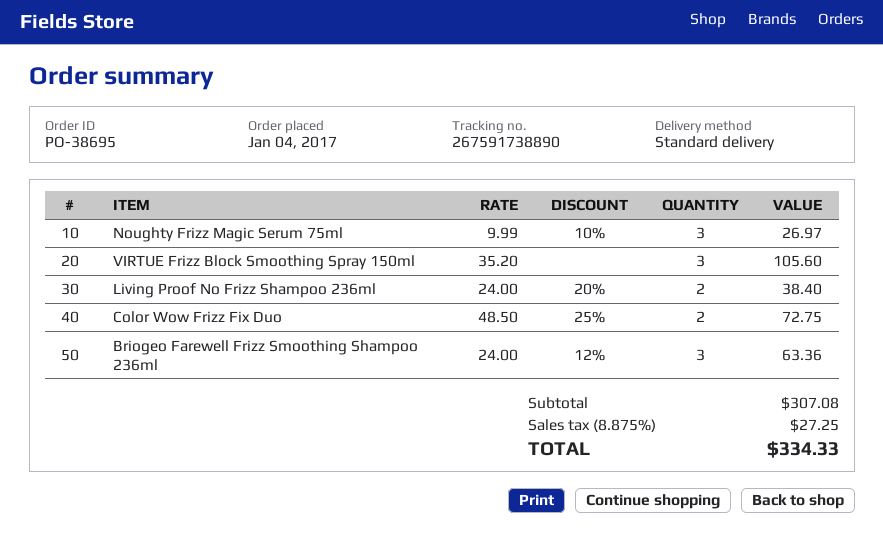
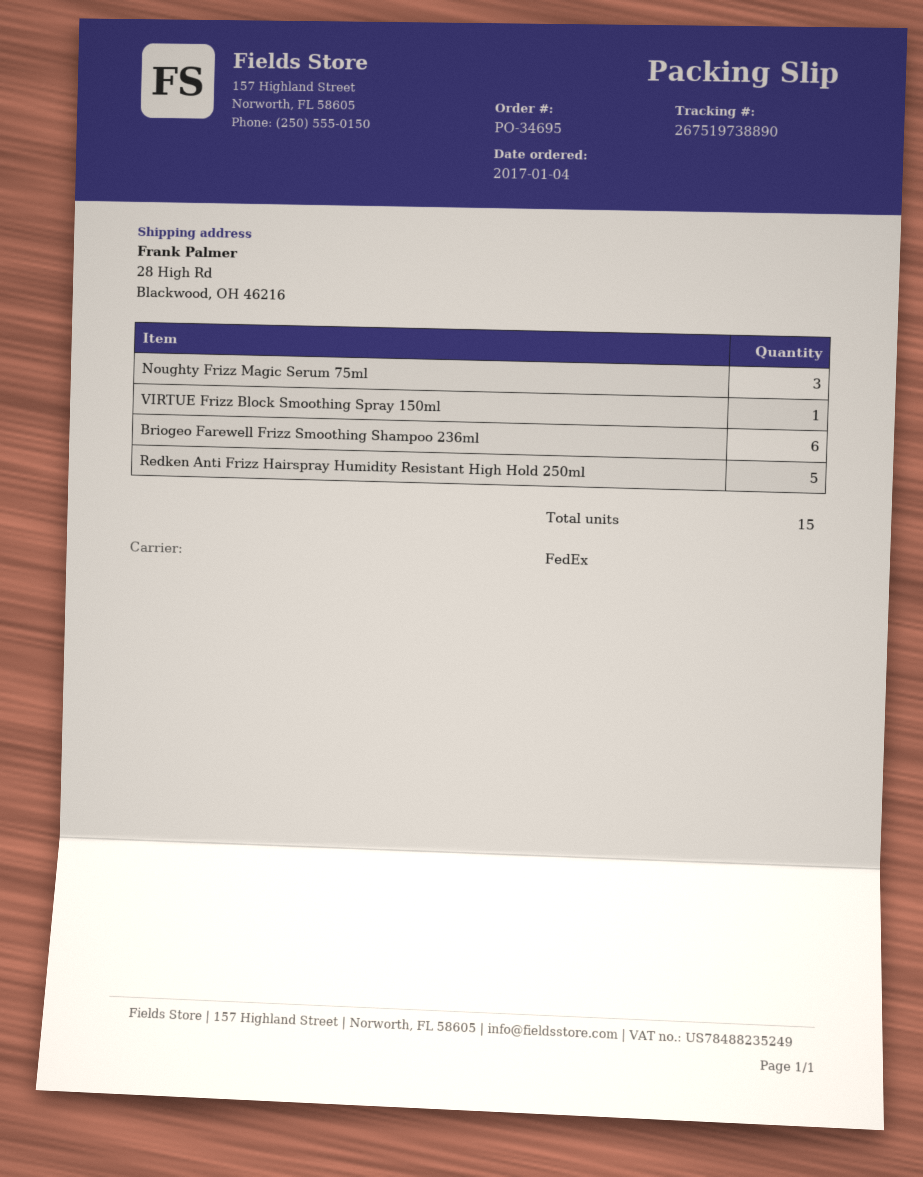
order number: PO-38695 -> PO-34695
shipping method: standard -> FedEx
tracking number: 267591738890 -> 267519738890
VIRTUE Frizz Block Smoothing Spray 150ml: 3 -> 1
Living Proof No Frizz Shampoo 236ml: 2 -> none
Color Wow Frizz Fix Duo: 2 -> none
Briogeo Farewell Frizz Smoothing Shampoo 236ml: 3 -> 6
Redken Anti Frizz Hairspray Humidity Resistant High Hold 250ml: none -> 5

